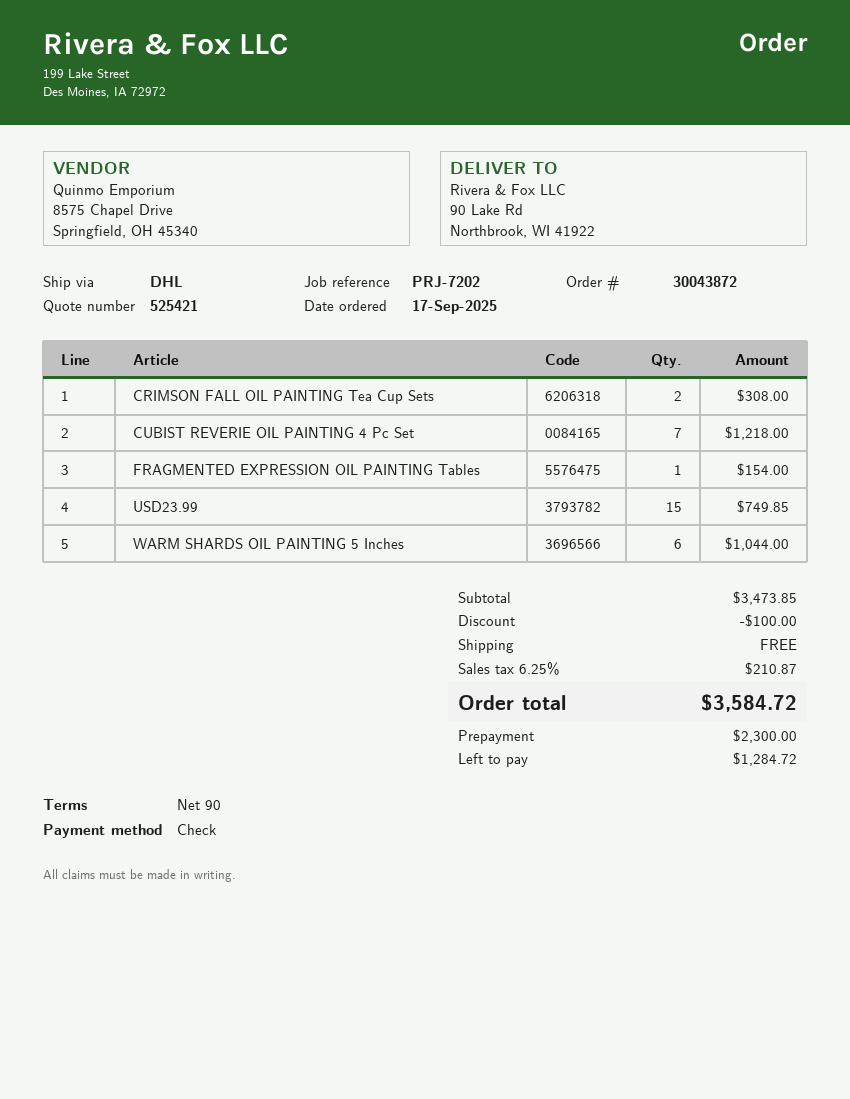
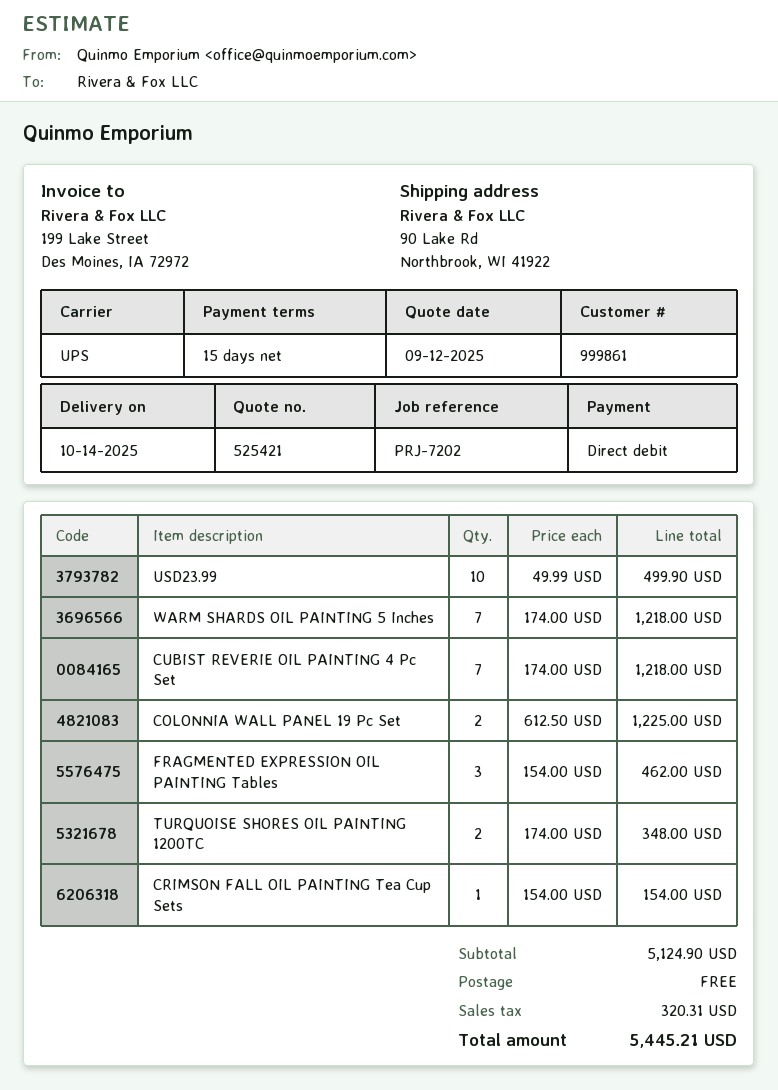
payment terms: 90 days -> 15 days
payment method: cheque -> direct debit
shipping method: DHL -> UPS
CRIMSON FALL OIL PAINTING Tea Cup Sets: 2 for 308.00 -> 1 for 154.00
FRAGMENTED EXPRESSION OIL PAINTING Tables: 1 for 154.00 -> 3 for 462.00
USD23.99: 15 for 749.85 -> 10 for 499.90
WARM SHARDS OIL PAINTING 5 Inches: 6 for 1044.00 -> 7 for 1218.00
COLONNIA WALL PANEL 19 Pc Set: none -> 2 for 1225.00
TURQUOISE SHORES OIL PAINTING 1200TC: none -> 2 for 348.00
subtotal: 3473.85 -> 5124.90
discount: 100.00 -> none
tax: 210.87 -> 320.31
total: 3584.72 -> 5445.21

